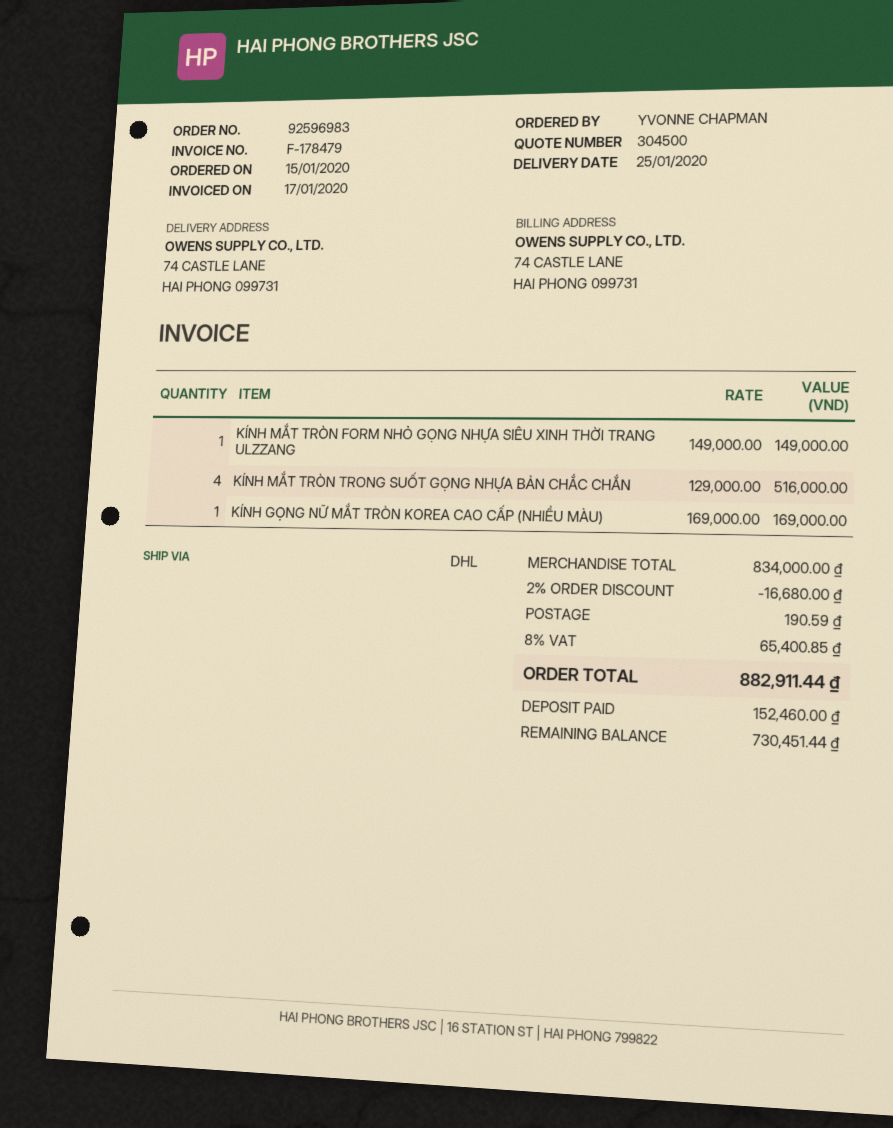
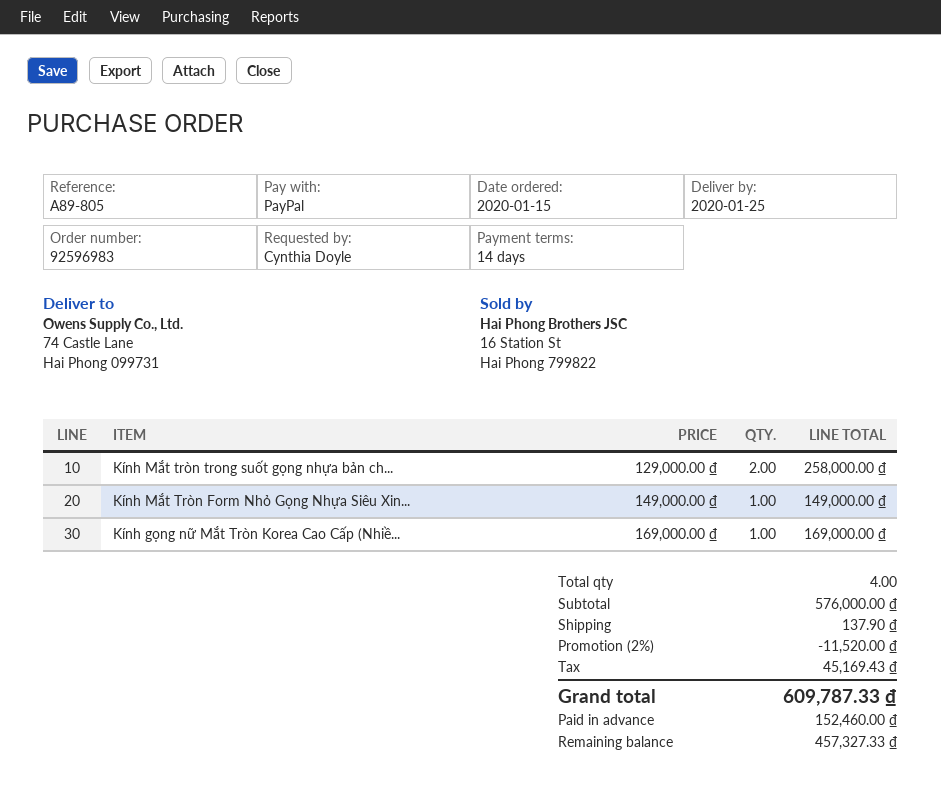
ordered by: YVONNE CHAPMAN -> Cynthia Doyle
KÍNH MẮT TRÒN TRONG SUỐT GỌNG NHỰA BẢN CHẮC CHẮN: 4 x 129000.00 = 516000.00 -> 2 x 129000.00 = 258000.00
subtotal: 834000.00 -> 576000.00
discount: 2% = 16680.00 -> 2% = 11520.00
shipping: 190.59 -> 137.90
tax: 65400.85 -> 45169.43
total: 882911.44 -> 609787.33
balance: 730451.44 -> 457327.33

